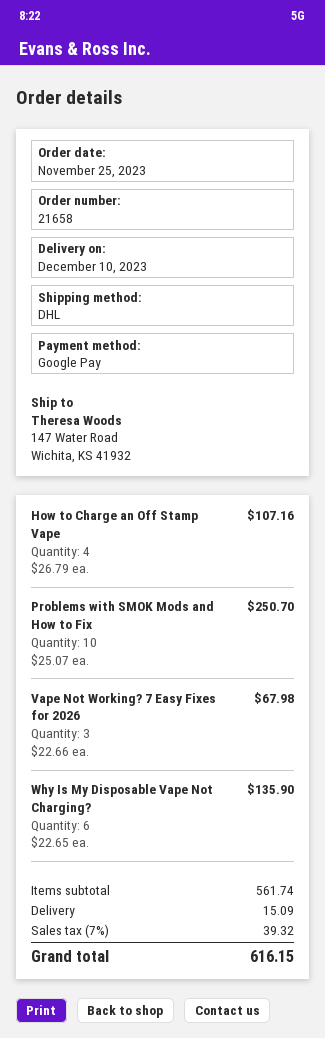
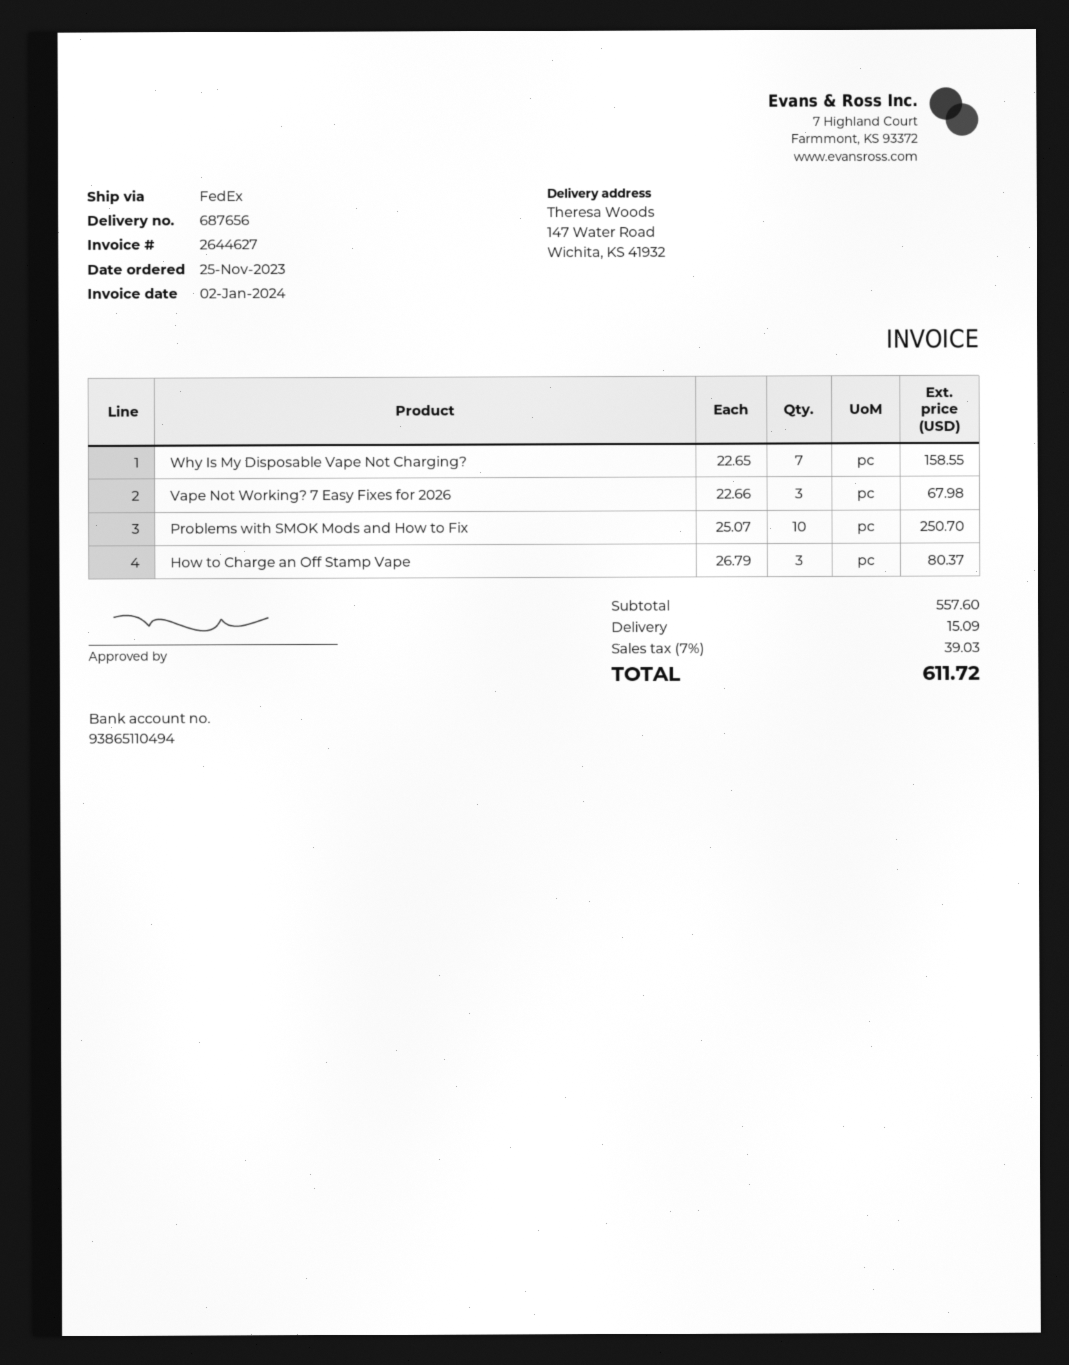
shipping method: DHL -> FedEx
How to Charge an Off Stamp Vape: 4 x 26.79 = 107.16 -> 3 x 26.79 = 80.37
Why Is My Disposable Vape Not Charging?: 6 x 22.65 = 135.90 -> 7 x 22.65 = 158.55
subtotal: 561.74 -> 557.60
tax: 7% = 39.32 -> 7% = 39.03
total: 616.15 -> 611.72

